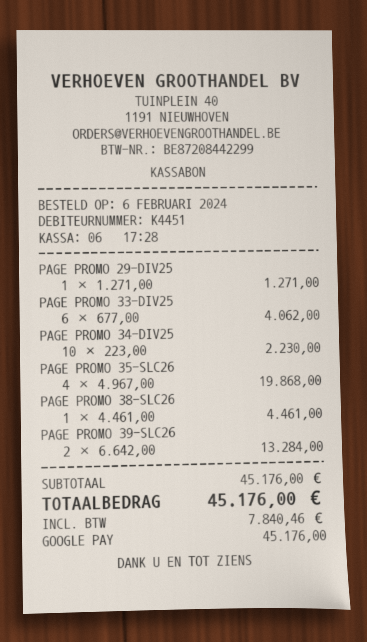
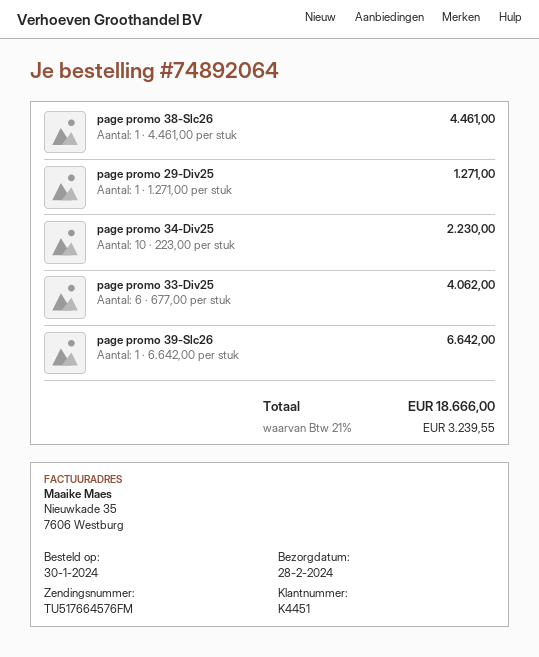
order date: 2024-02-06 -> 2024-01-30
PAGE PROMO 35-SLC26: 4 x 4967.00 = 19868.00 -> none
PAGE PROMO 39-SLC26: 2 x 6642.00 = 13284.00 -> 1 x 6642.00 = 6642.00
tax: 7840.46 -> 3239.55
total: 45176.00 -> 18666.00

